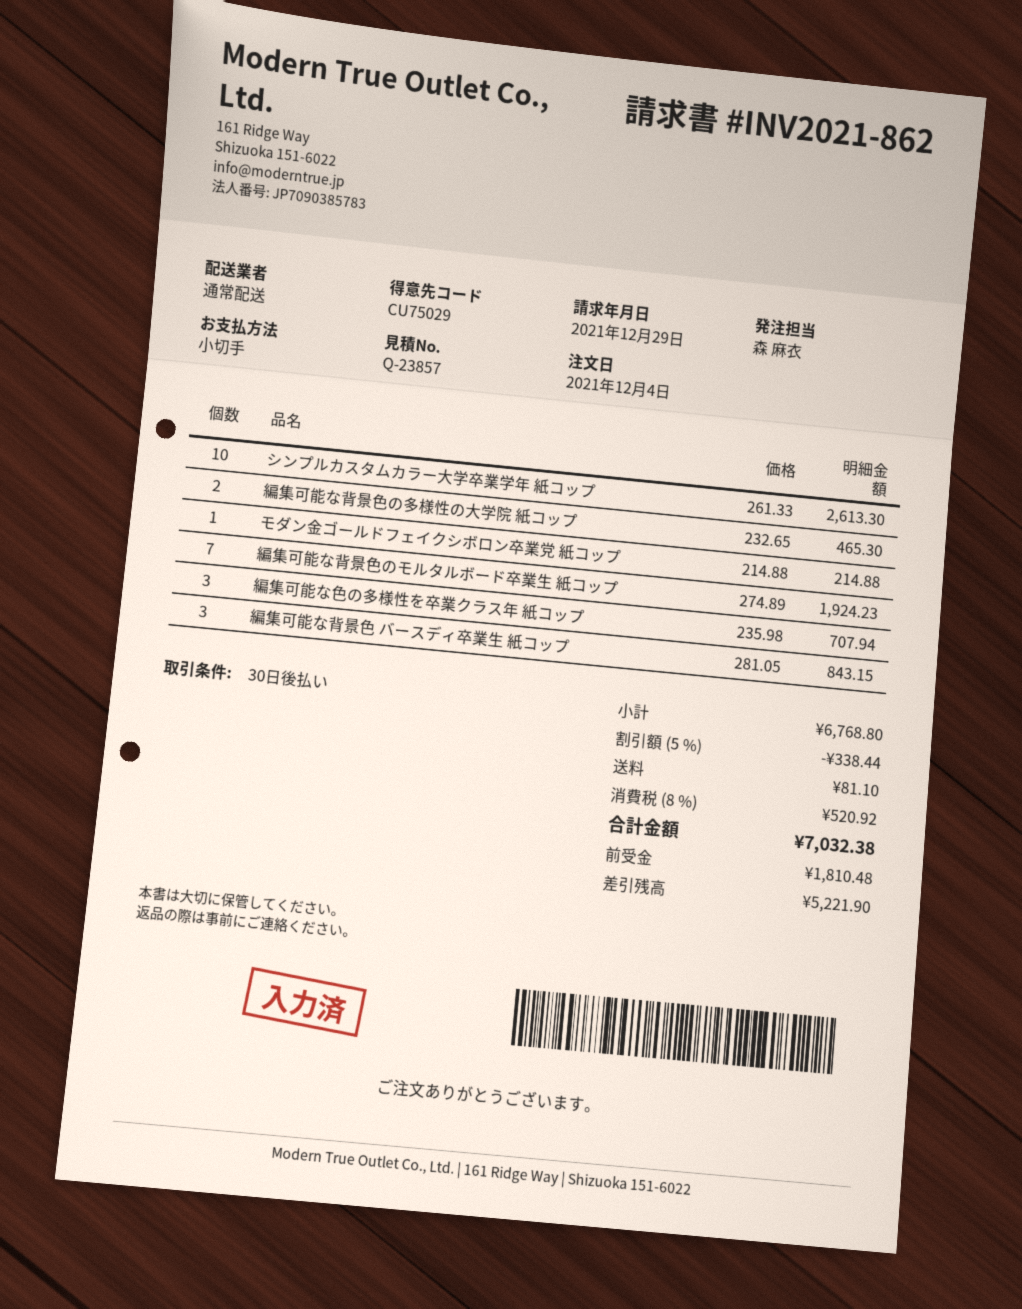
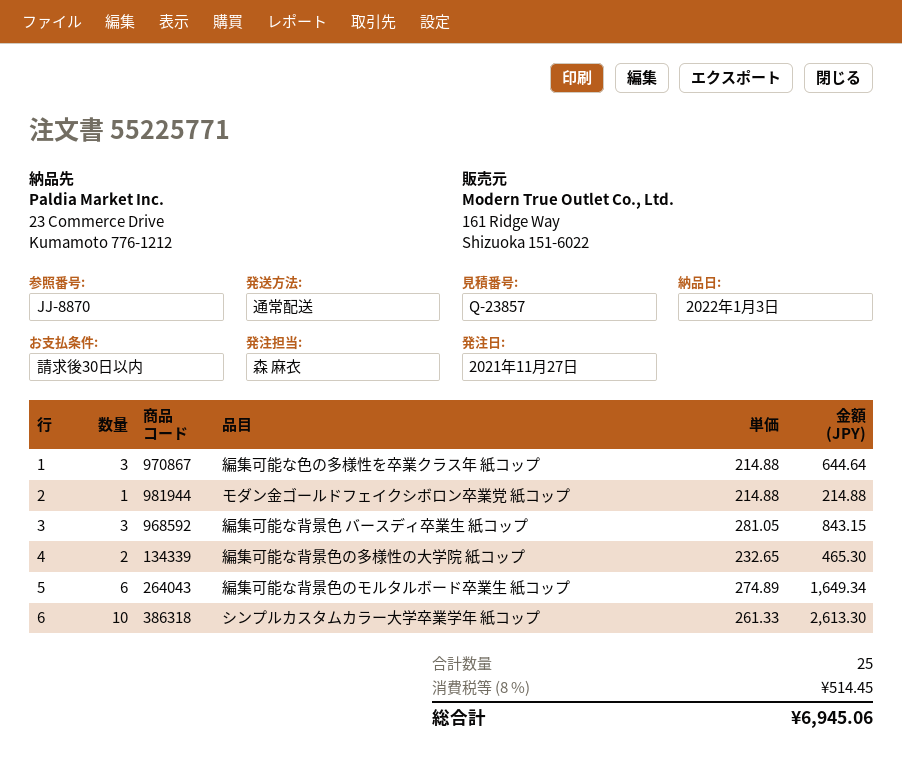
order date: 2021-12-04 -> 2021-11-27
編集可能な背景色のモルタルボード卒業生 紙コップ: 7 x 274.89 = 1924.23 -> 6 x 274.89 = 1649.34
編集可能な色の多様性を卒業クラス年 紙コップ: 3 x 235.98 = 707.94 -> 3 x 214.88 = 644.64
discount: 5% = 338.44 -> none
shipping: 81.10 -> none
tax: 8% = 520.92 -> 8% = 514.45
total: 7032.38 -> 6945.06

